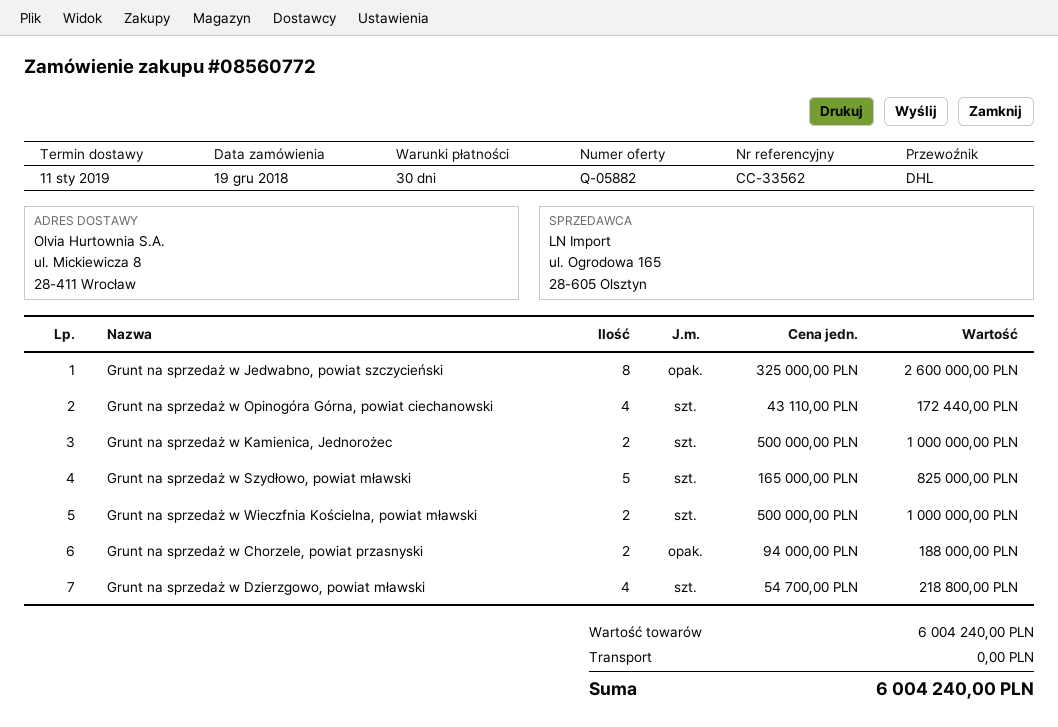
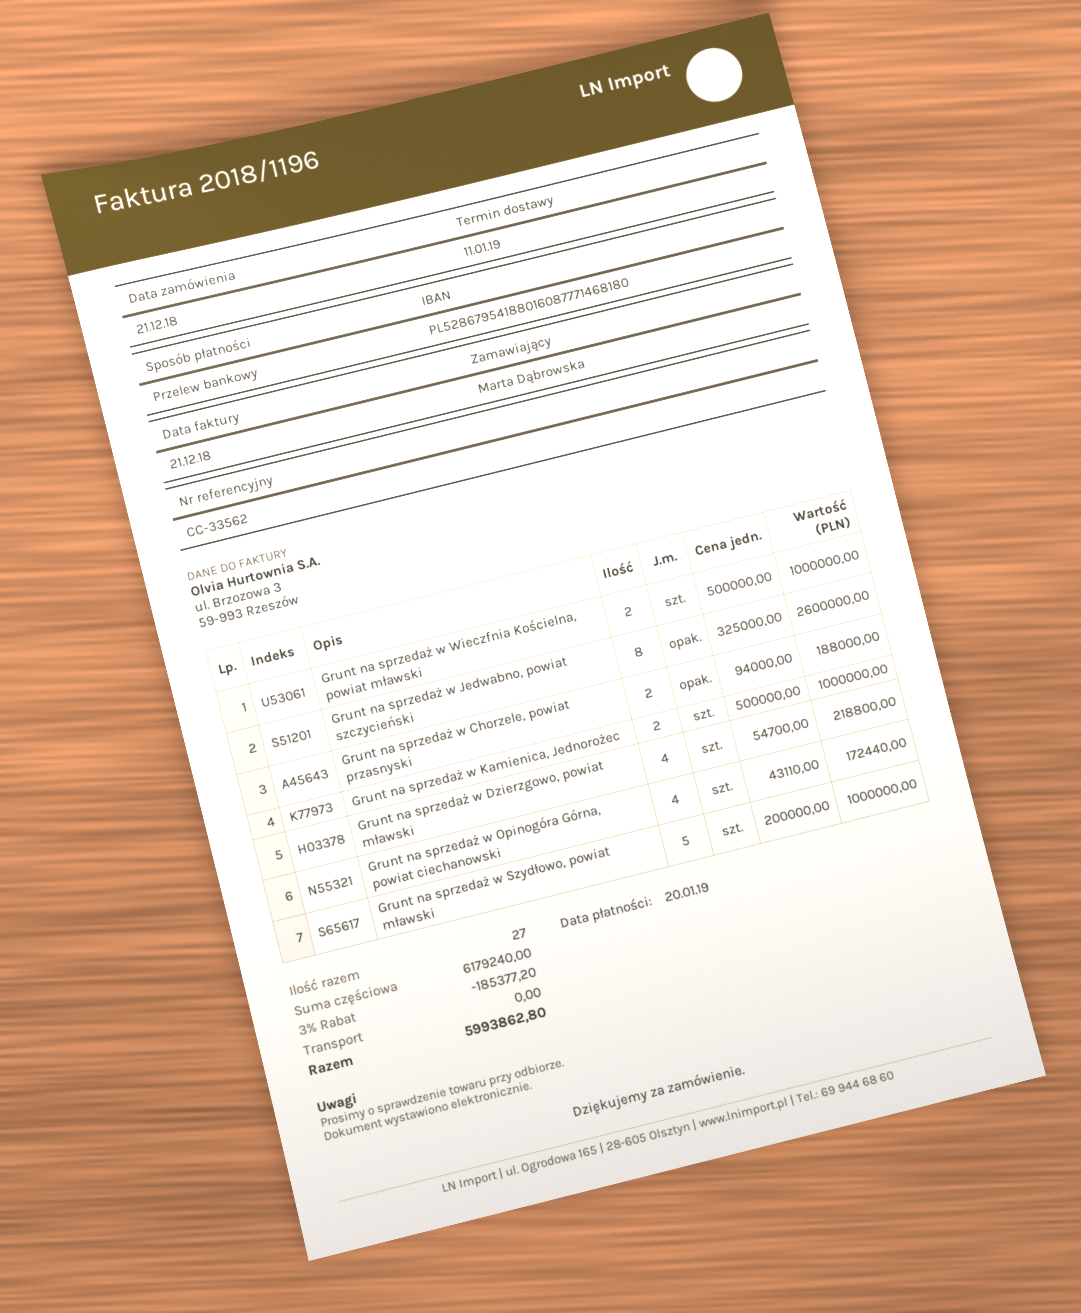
order date: 2018-12-19 -> 2018-12-21
Grunt na sprzedaż w Szydłowo, powiat mławski: 5 x 165000.00 = 825000.00 -> 5 x 200000.00 = 1000000.00
subtotal: 6004240.00 -> 6179240.00
discount: none -> 3% = 185377.20
total: 6004240.00 -> 5993862.80

